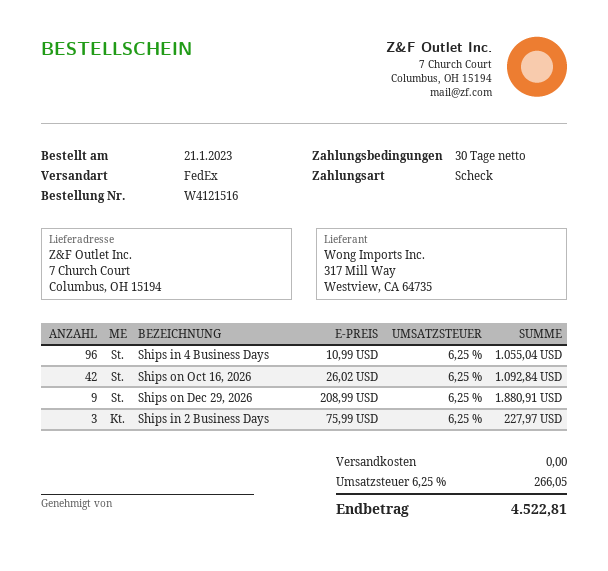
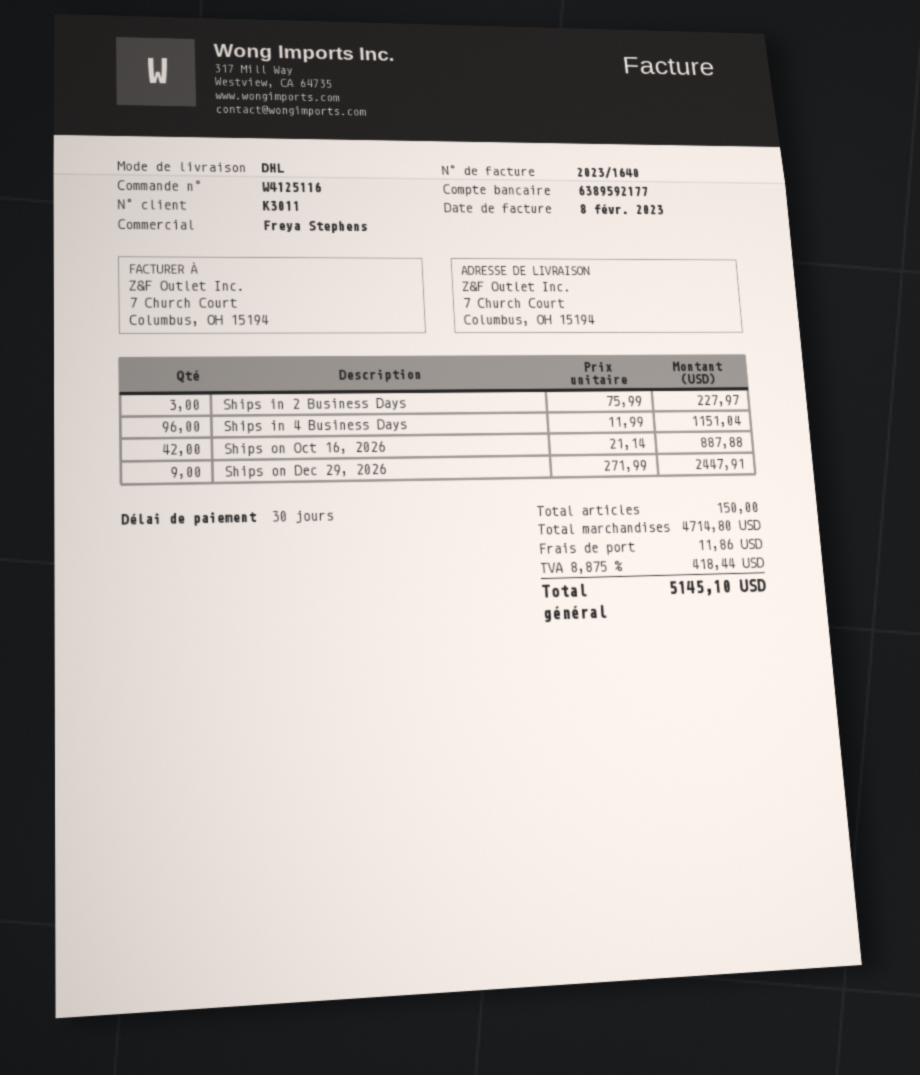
order number: W4121516 -> W4125116
shipping method: FedEx -> DHL
Ships in 4 Business Days: 96 x 10.99 = 1055.04 -> 96 x 11.99 = 1151.04
Ships on Oct 16, 2026: 42 x 26.02 = 1092.84 -> 42 x 21.14 = 887.88
Ships on Dec 29, 2026: 9 x 208.99 = 1880.91 -> 9 x 271.99 = 2447.91
shipping: 0.00 -> 11.86
tax: 6.25% = 266.05 -> 8.875% = 418.44
total: 4522.81 -> 5145.10

